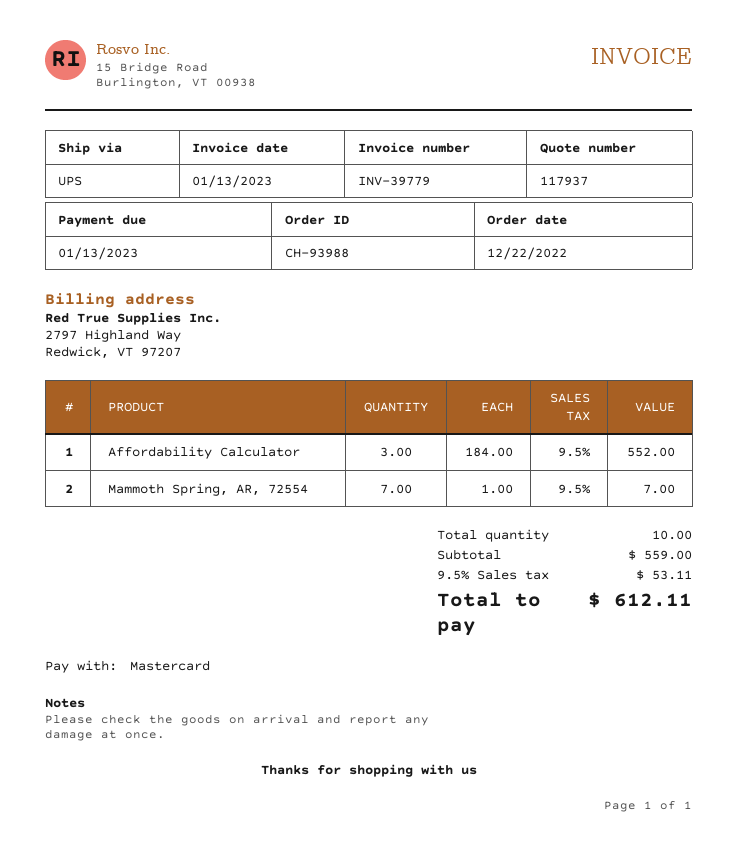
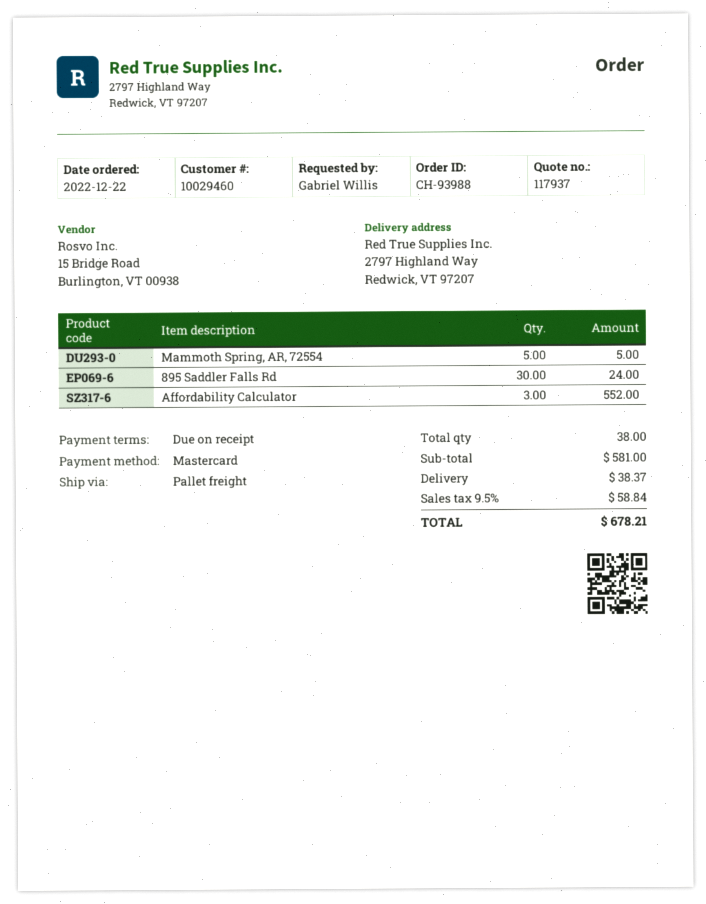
shipping method: UPS -> pallet freight
Mammoth Spring, AR, 72554: 7 for 7.00 -> 5 for 5.00
895 Saddler Falls Rd: none -> 30 for 24.00
total quantity: 10 -> 38
subtotal: 559.00 -> 581.00
shipping: none -> 38.37
tax: 9.5% = 53.11 -> 9.5% = 58.84
total: 612.11 -> 678.21

